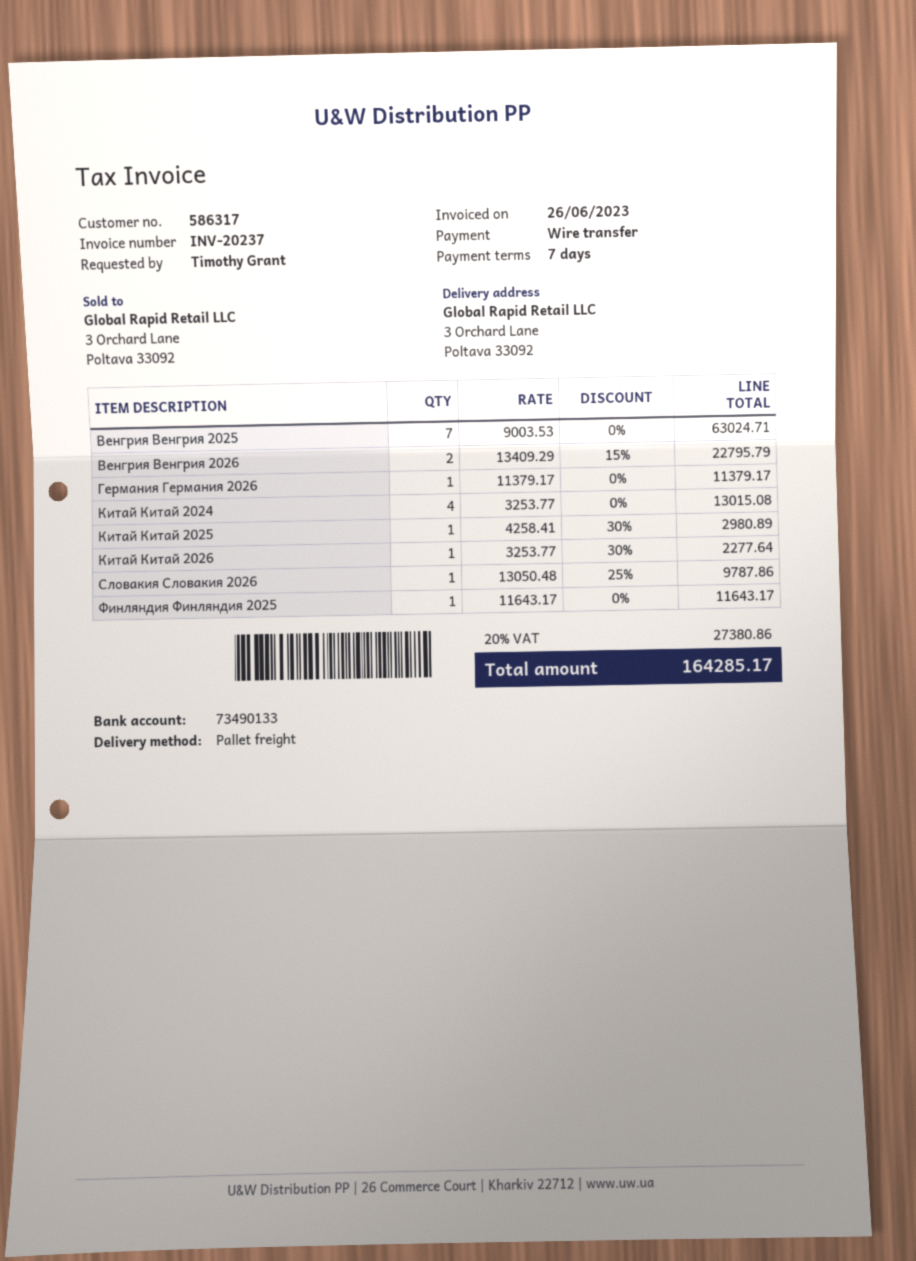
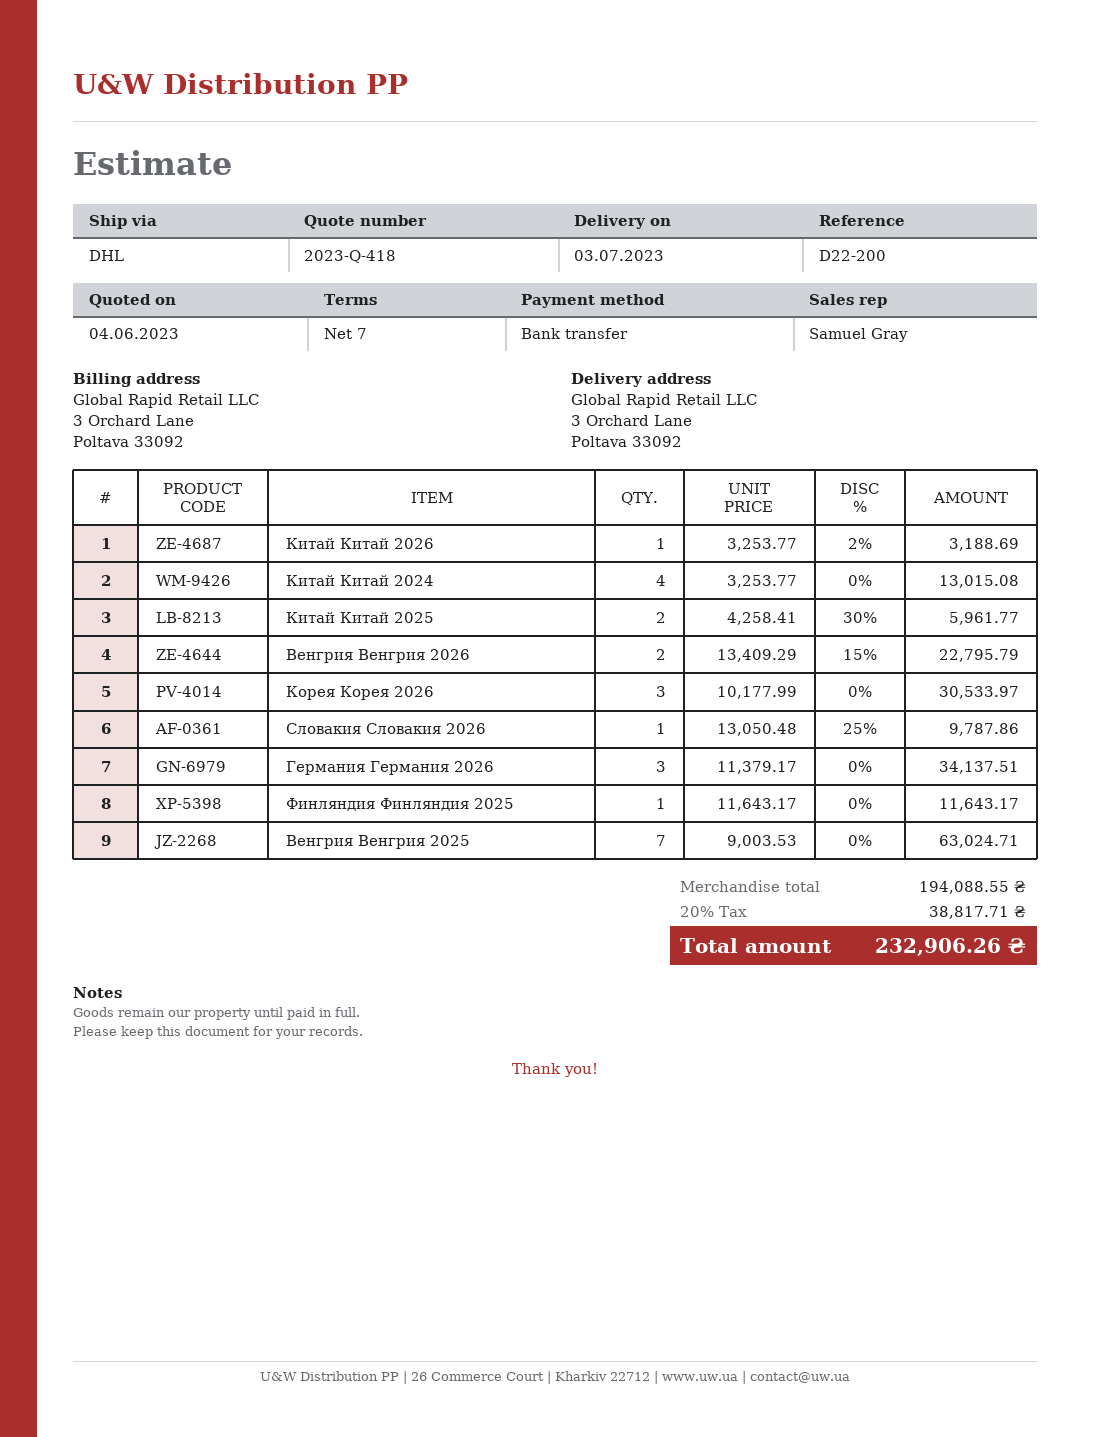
shipping method: pallet freight -> DHL
Германия Германия 2026: 1 x 11379.17 = 11379.17 -> 3 x 11379.17 = 34137.51
Китай Китай 2025: 1 x 4258.41 - 30% = 2980.89 -> 2 x 4258.41 - 30% = 5961.77
Китай Китай 2026: 1 x 3253.77 - 30% = 2277.64 -> 1 x 3253.77 - 2% = 3188.69
Корея Корея 2026: none -> 3 x 10177.99 = 30533.97
tax: 20% = 27380.86 -> 20% = 38817.71
total: 164285.17 -> 232906.26

